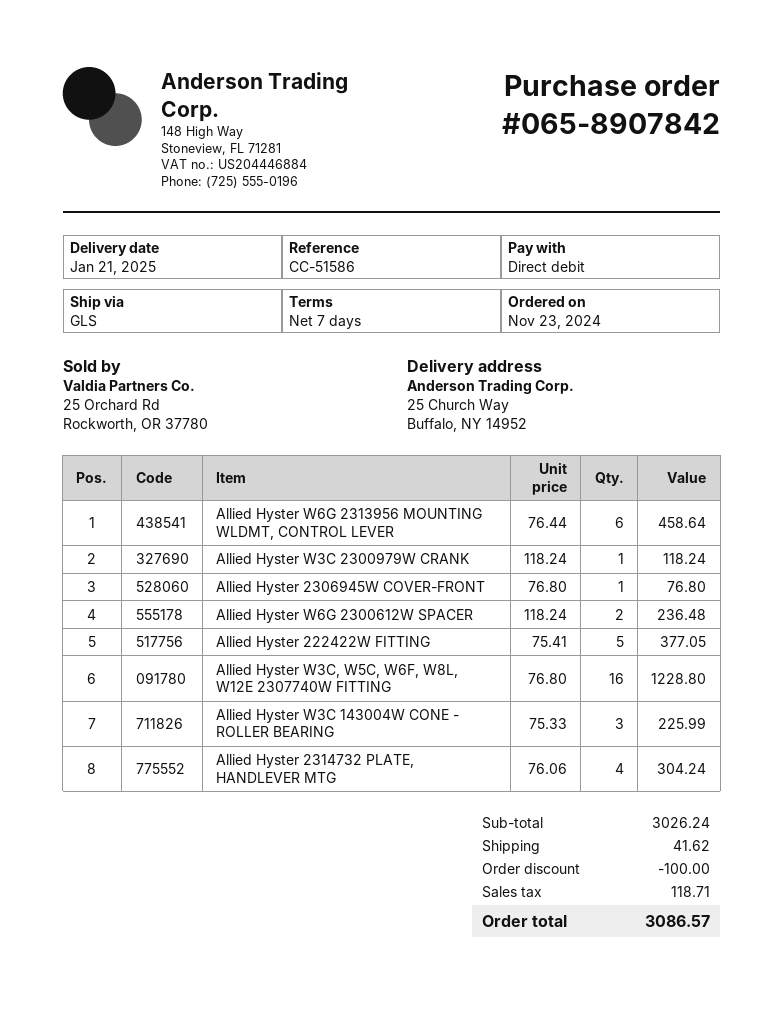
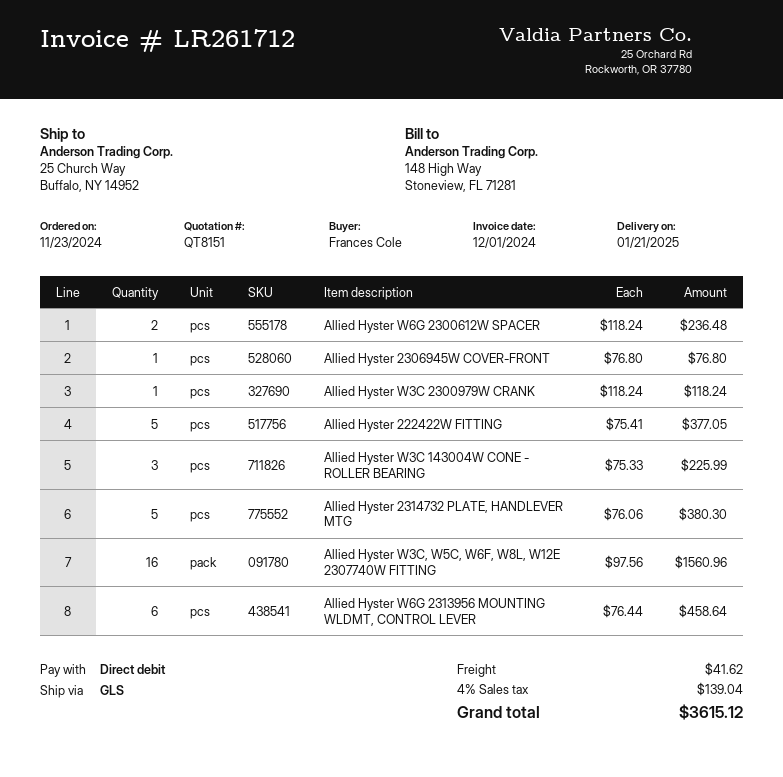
Allied Hyster W3C, W5C, W6F, W8L, W12E 2307740W FITTING: 16 x 76.80 = 1228.80 -> 16 x 97.56 = 1560.96
Allied Hyster 2314732 PLATE, HANDLEVER MTG: 4 x 76.06 = 304.24 -> 5 x 76.06 = 380.30
discount: 100.00 -> none
tax: 118.71 -> 139.04
total: 3086.57 -> 3615.12

